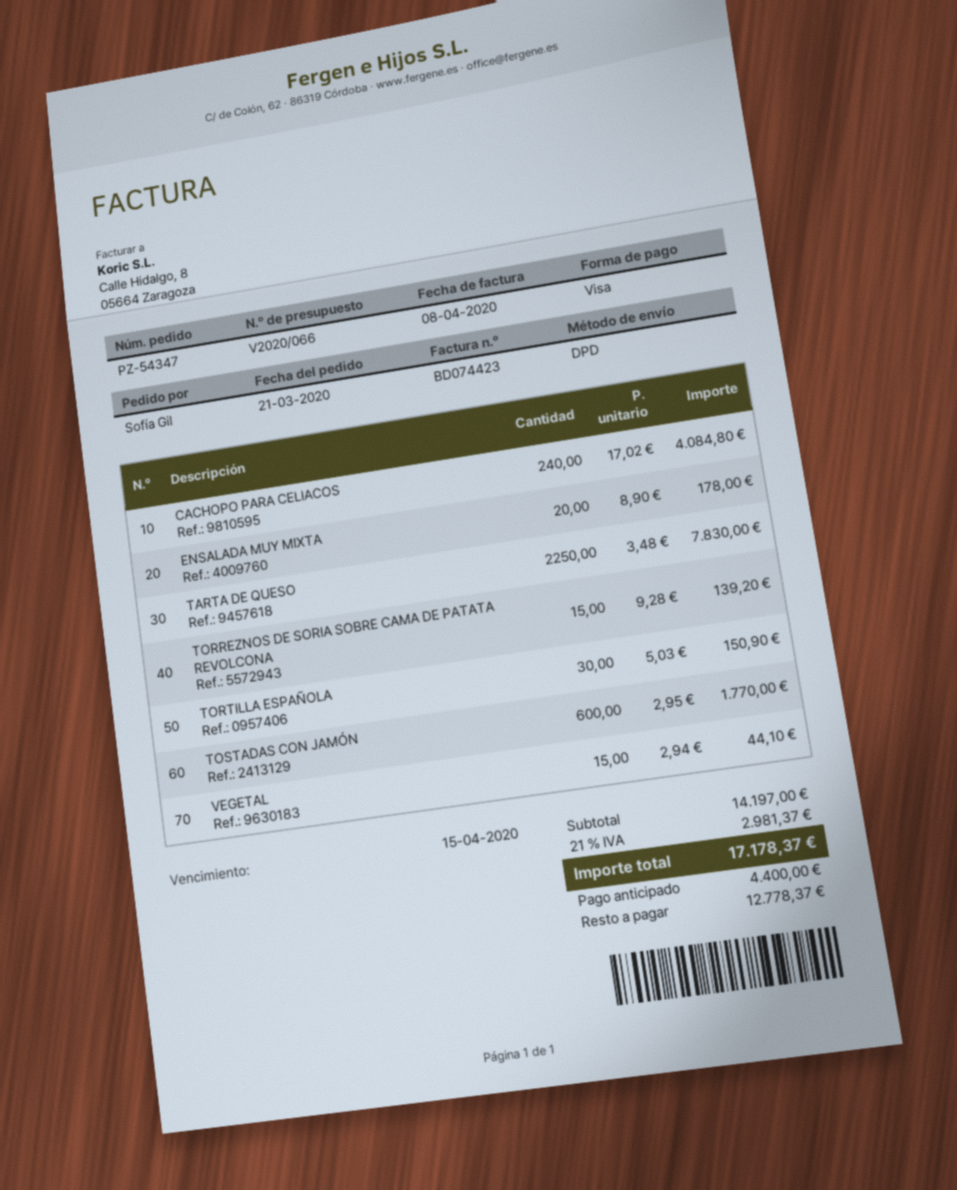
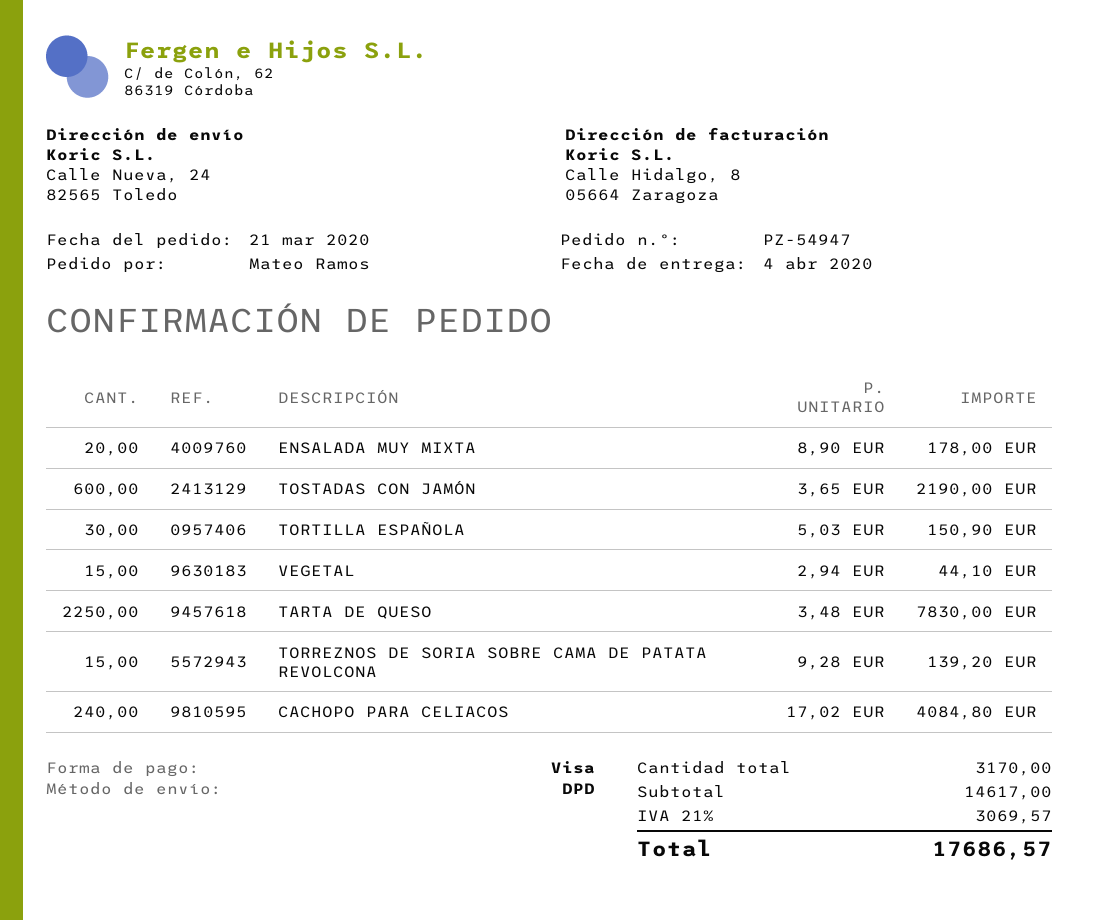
order number: PZ-54347 -> PZ-54947
ordered by: Sofía Gil -> Mateo Ramos
TOSTADAS CON JAMÓN: 600 x 2.95 = 1770.00 -> 600 x 3.65 = 2190.00
subtotal: 14197.00 -> 14617.00
tax: 21% = 2981.37 -> 21% = 3069.57
total: 17178.37 -> 17686.57

